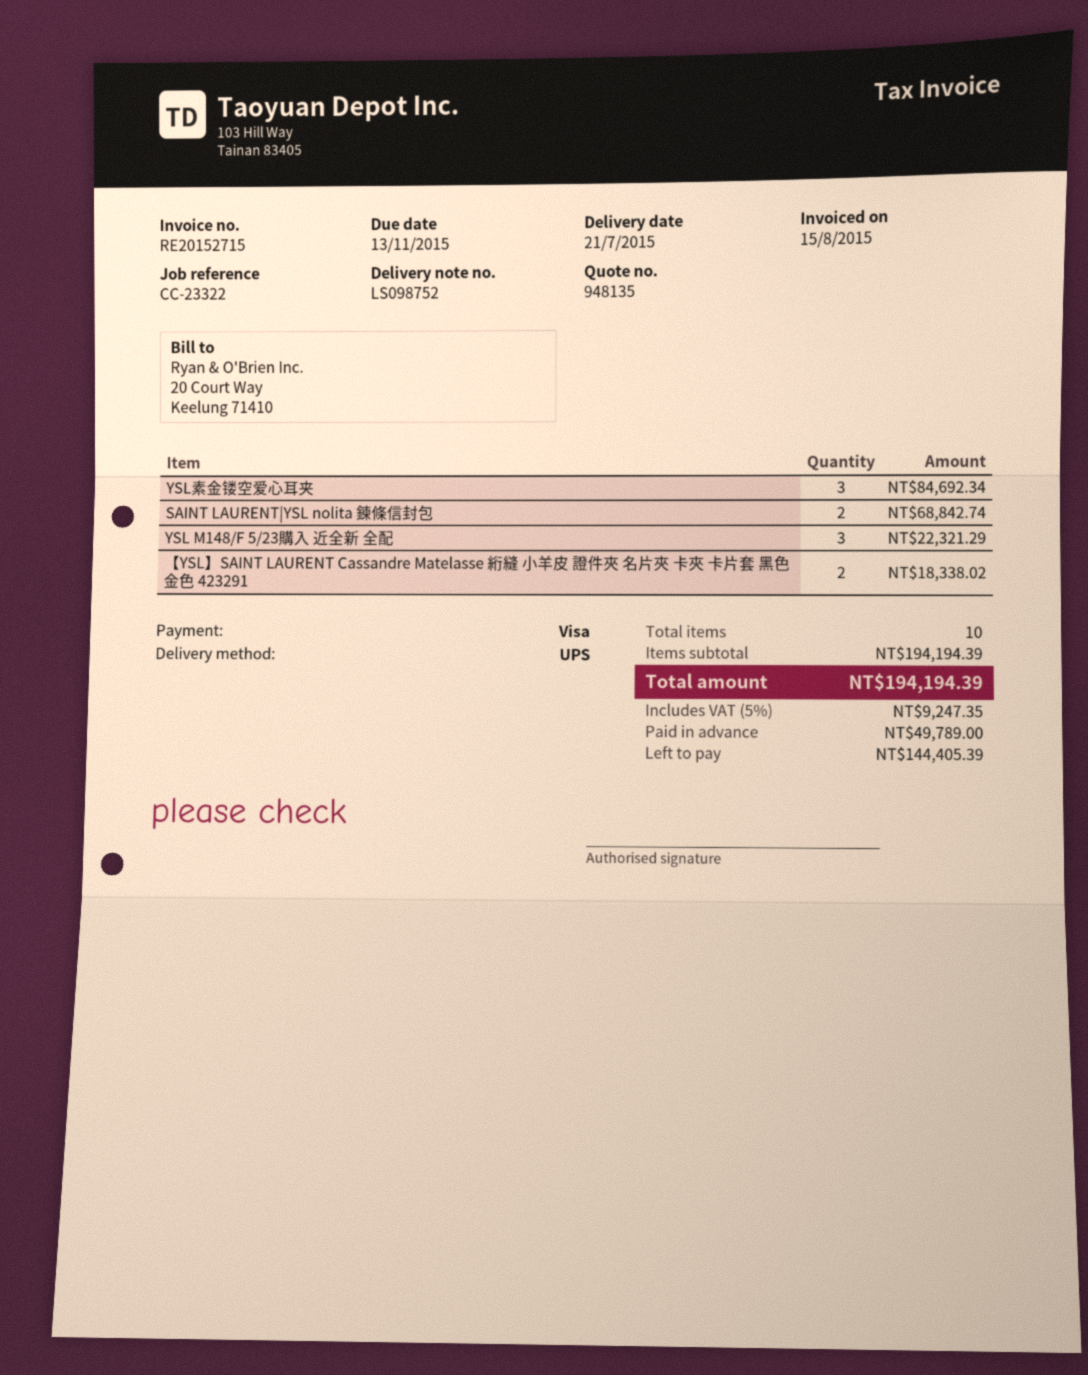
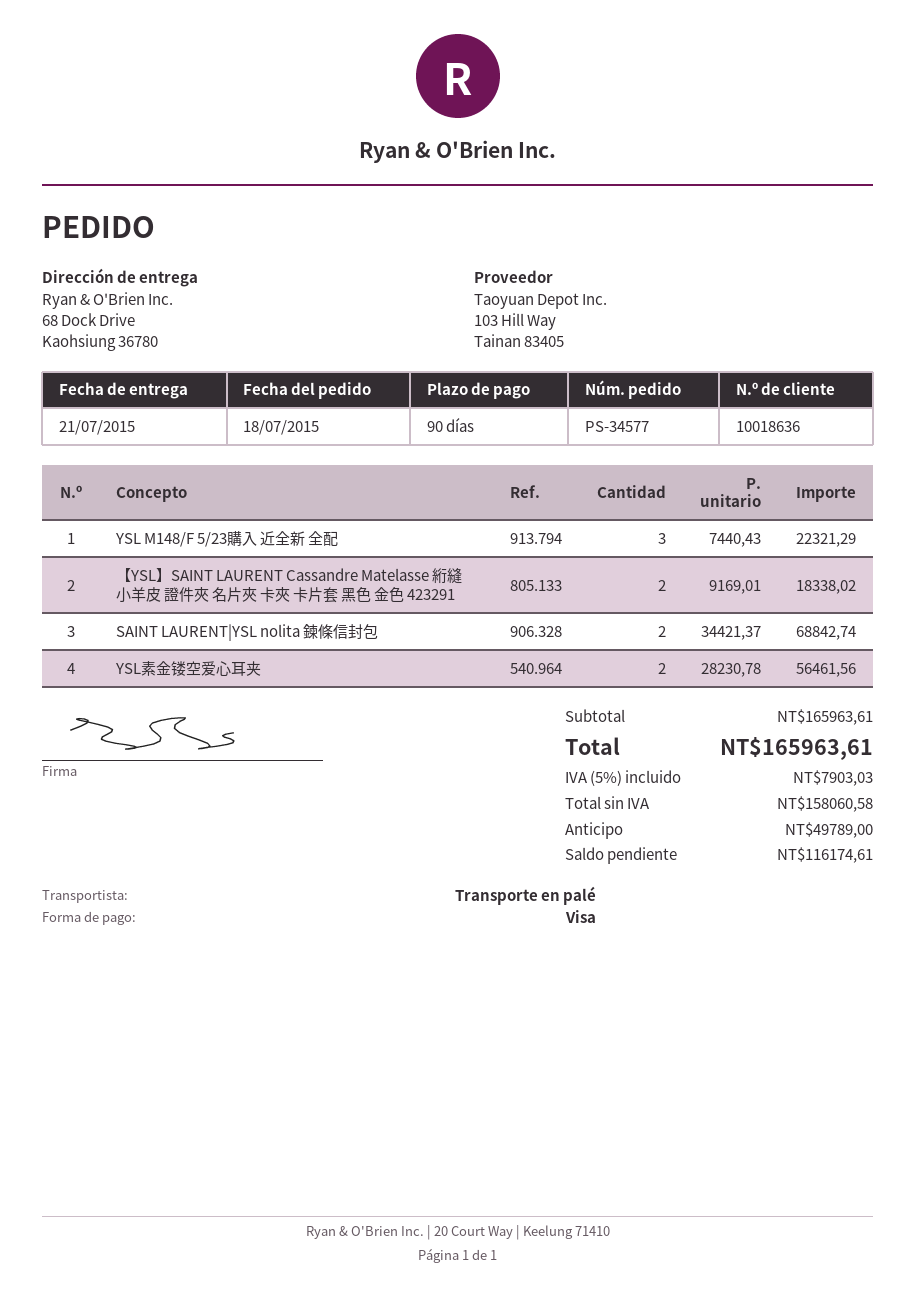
shipping method: UPS -> pallet freight
YSL素金镂空爱心耳夹: 3 for 84692.34 -> 2 for 56461.56
subtotal: 194194.39 -> 165963.61
tax: 5% = 9247.35 -> 5% = 7903.03
total: 194194.39 -> 165963.61
balance: 144405.39 -> 116174.61

